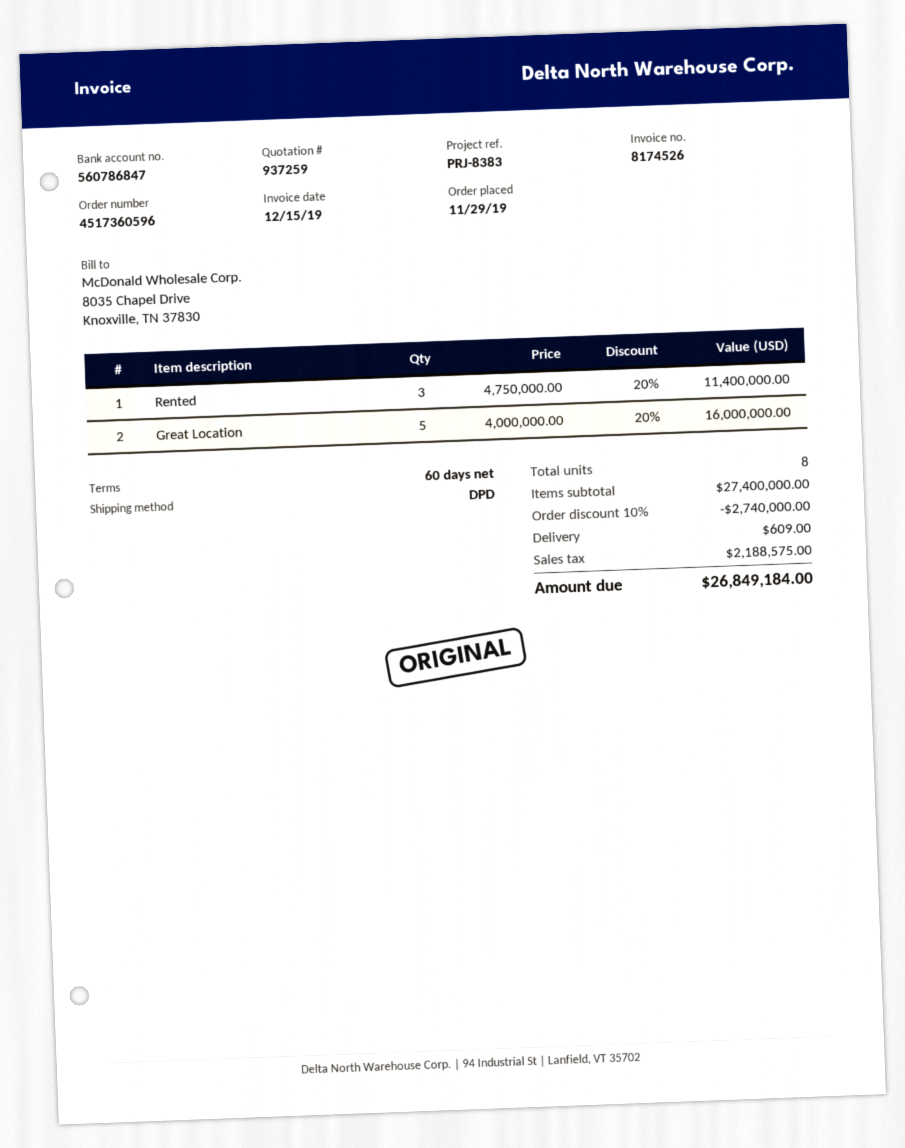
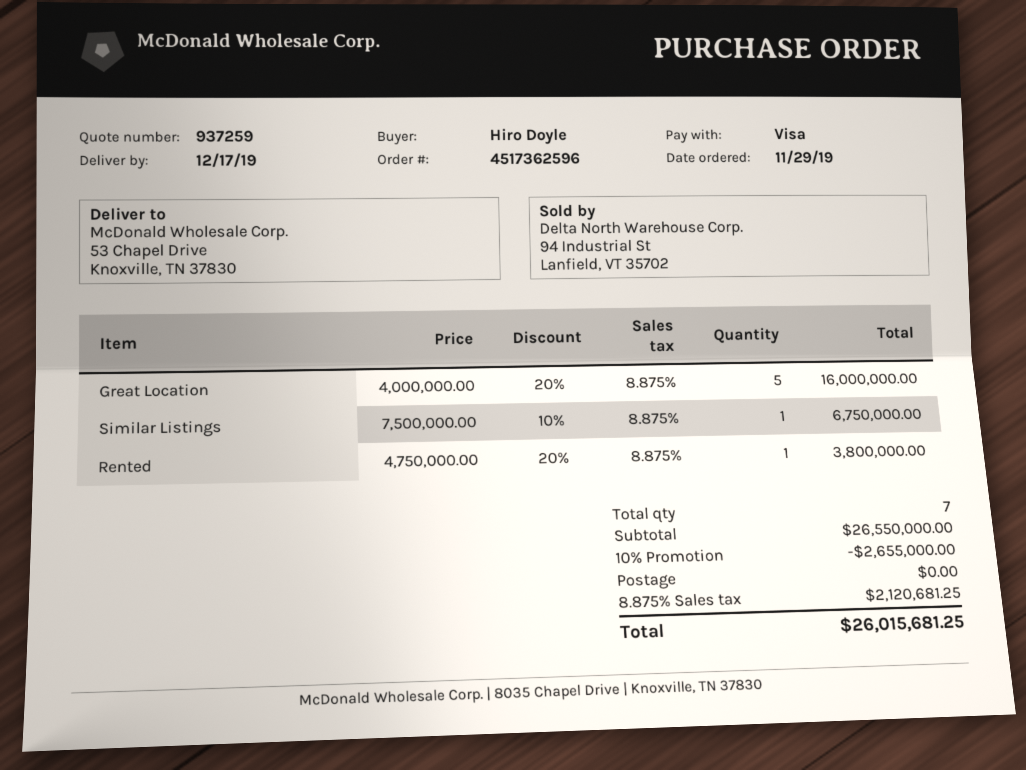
order number: 4517360596 -> 4517362596
Rented: 3 x 4750000.00 - 20% = 11400000.00 -> 1 x 4750000.00 - 20% = 3800000.00
Similar Listings: none -> 1 x 7500000.00 - 10% = 6750000.00
total quantity: 8 -> 7
subtotal: 27400000.00 -> 26550000.00
discount: 10% = 2740000.00 -> 10% = 2655000.00
shipping: 609.00 -> 0.00
tax: 2188575.00 -> 2120681.25
total: 26849184.00 -> 26015681.25

